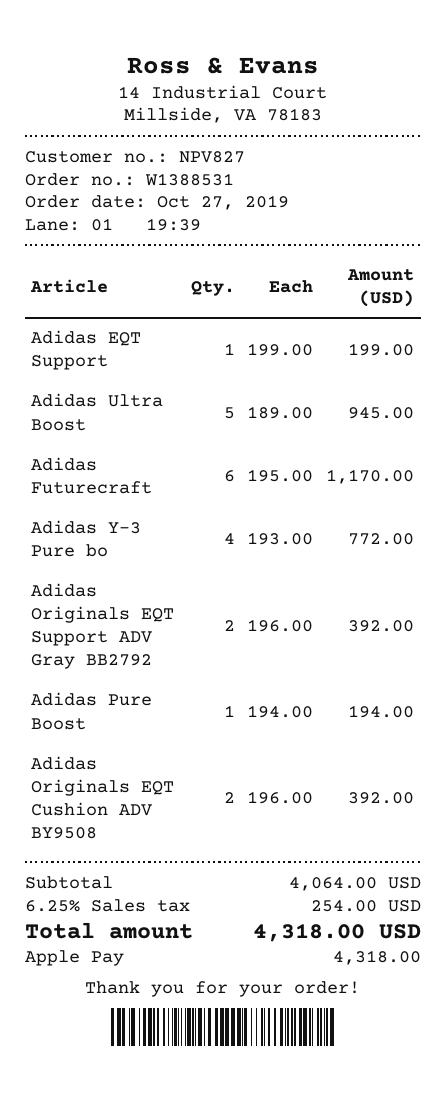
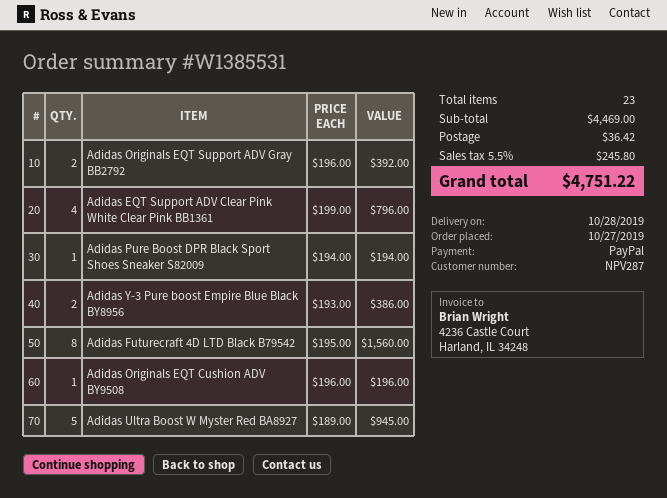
order number: W1388531 -> W1385531
customer number: NPV827 -> NPV287
payment method: Apple Pay -> PayPal
Adidas EQT Support: 1 x 199.00 = 199.00 -> 4 x 199.00 = 796.00
Adidas Futurecraft: 6 x 195.00 = 1170.00 -> 8 x 195.00 = 1560.00
Adidas Y-3 Pure bo: 4 x 193.00 = 772.00 -> 2 x 193.00 = 386.00
Adidas Originals EQT Cushion ADV BY9508: 2 x 196.00 = 392.00 -> 1 x 196.00 = 196.00
subtotal: 4064.00 -> 4469.00
shipping: none -> 36.42
tax: 6.25% = 254.00 -> 5.5% = 245.80
total: 4318.00 -> 4751.22

